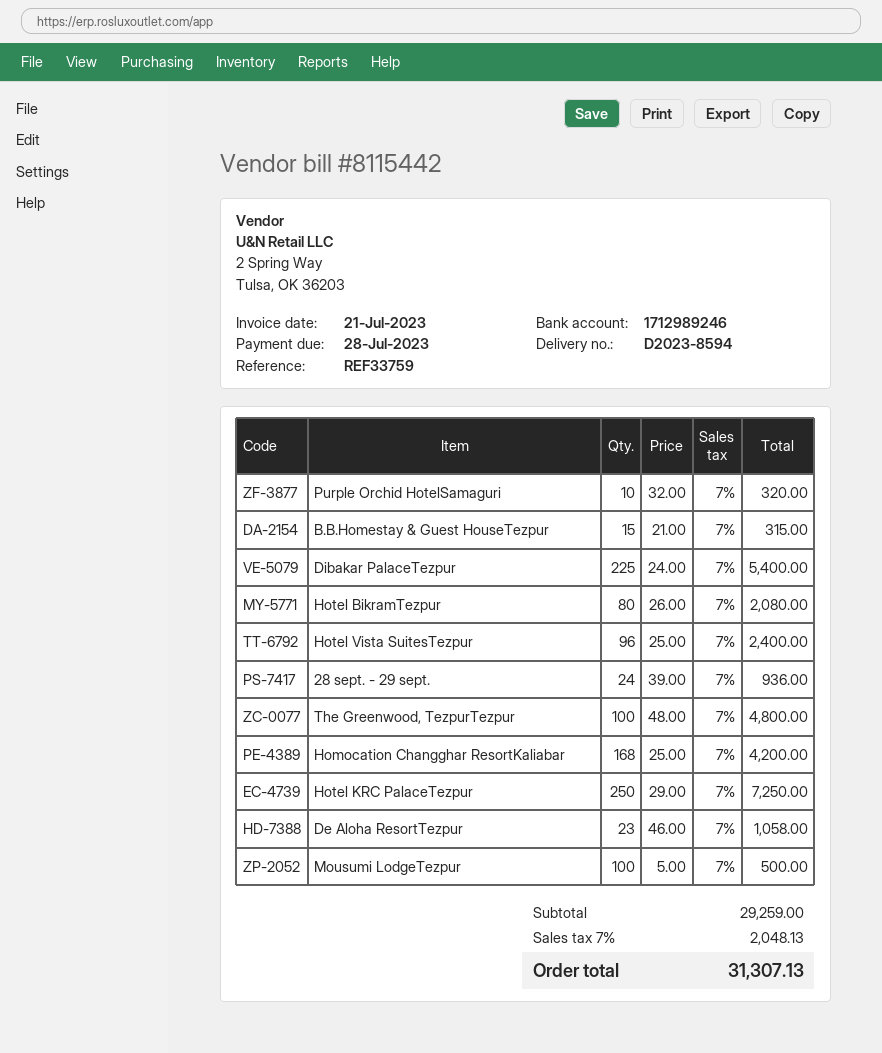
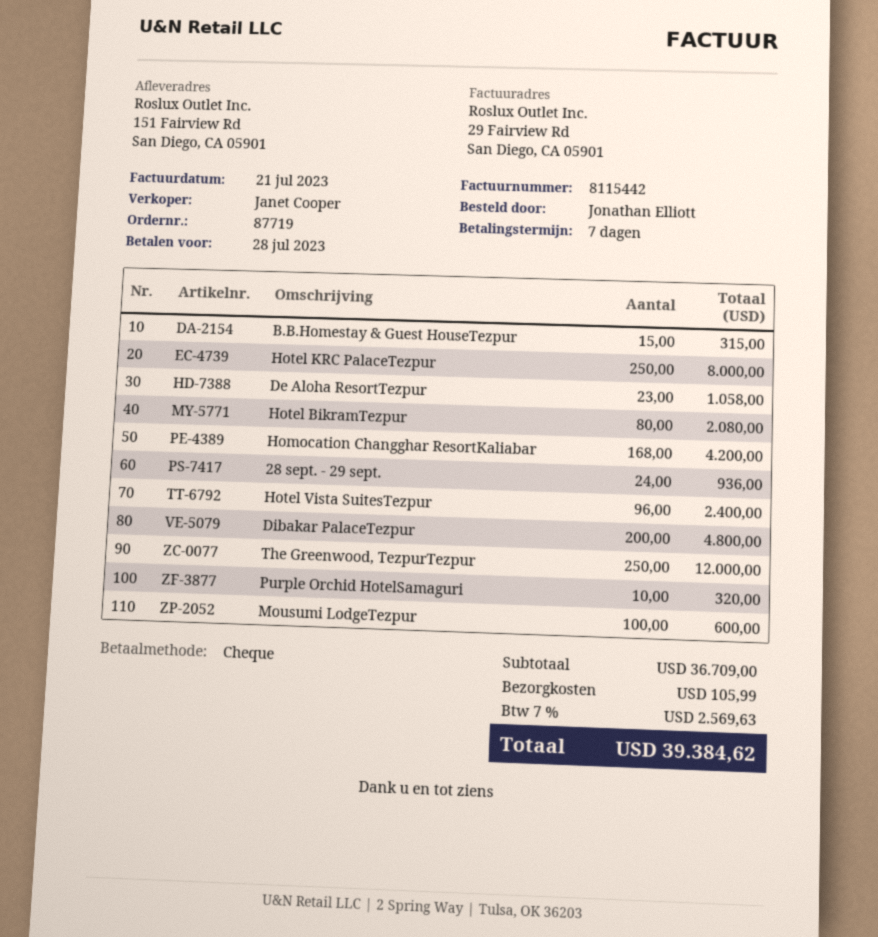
Dibakar PalaceTezpur: 225 for 5400.00 -> 200 for 4800.00
The Greenwood, TezpurTezpur: 100 for 4800.00 -> 250 for 12000.00
Hotel KRC PalaceTezpur: 250 for 7250.00 -> 250 for 8000.00
Mousumi LodgeTezpur: 100 for 500.00 -> 100 for 600.00
subtotal: 29259.00 -> 36709.00
shipping: none -> 105.99
tax: 7% = 2048.13 -> 7% = 2569.63
total: 31307.13 -> 39384.62

